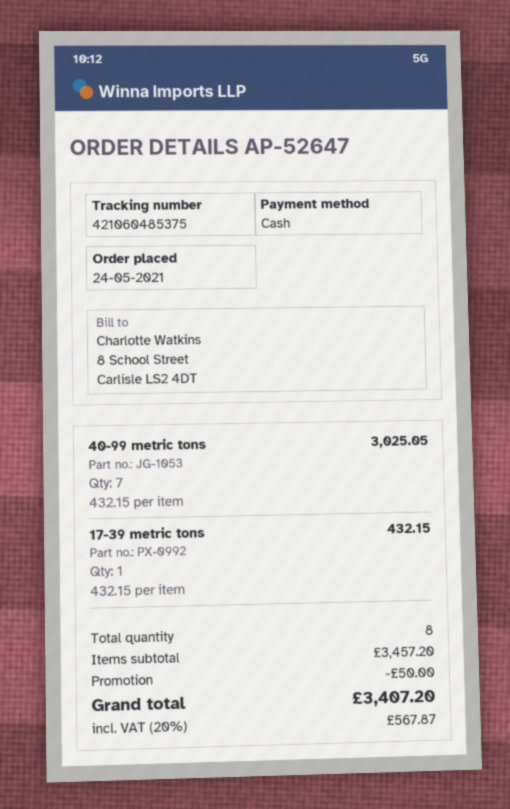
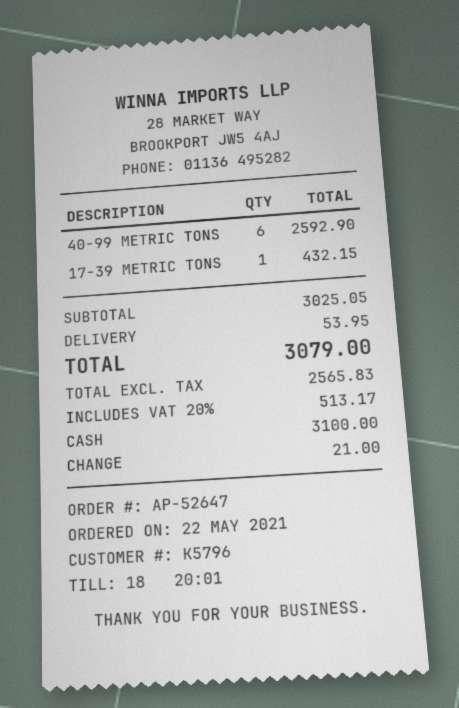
order date: 2021-05-24 -> 2021-05-22
40-99 metric tons: 7 for 3025.05 -> 6 for 2592.90
subtotal: 3457.20 -> 3025.05
discount: 50.00 -> none
shipping: none -> 53.95
tax: 20% = 567.87 -> 20% = 513.17
total: 3407.20 -> 3079.00

